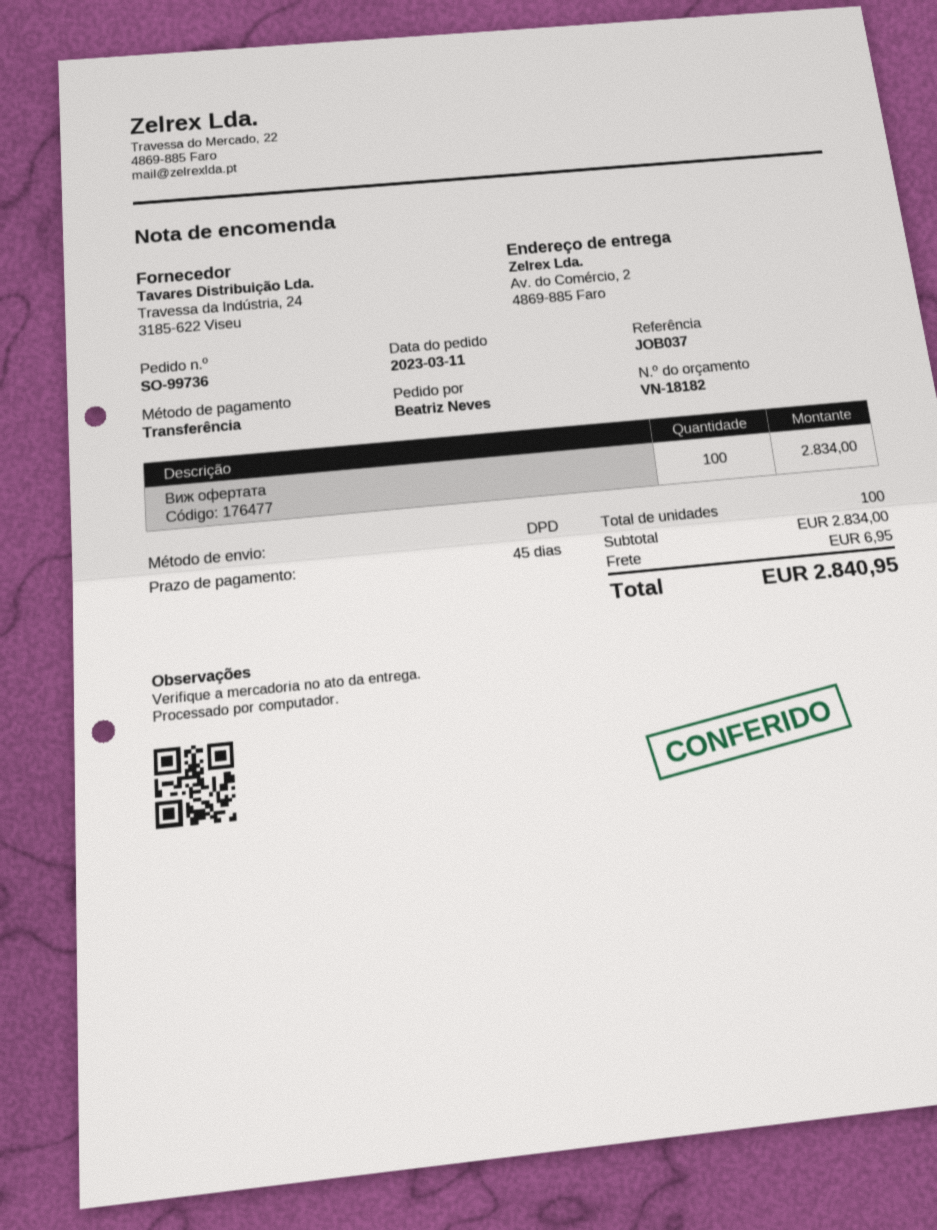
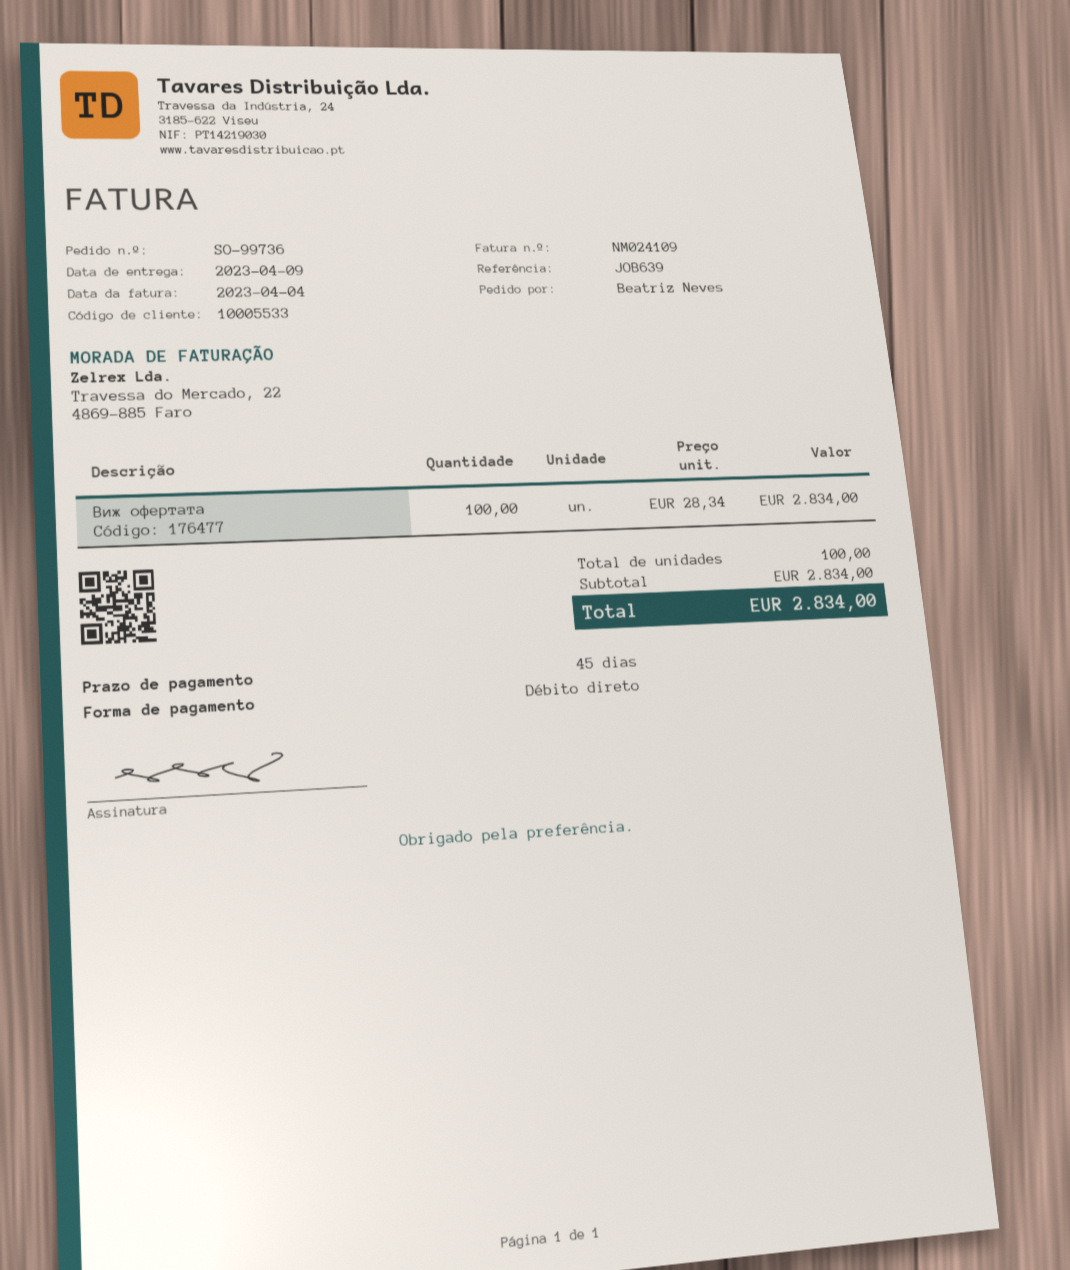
reference: JOB037 -> JOB639
payment method: bank transfer -> direct debit
shipping: 6.95 -> none
total: 2840.95 -> 2834.00

